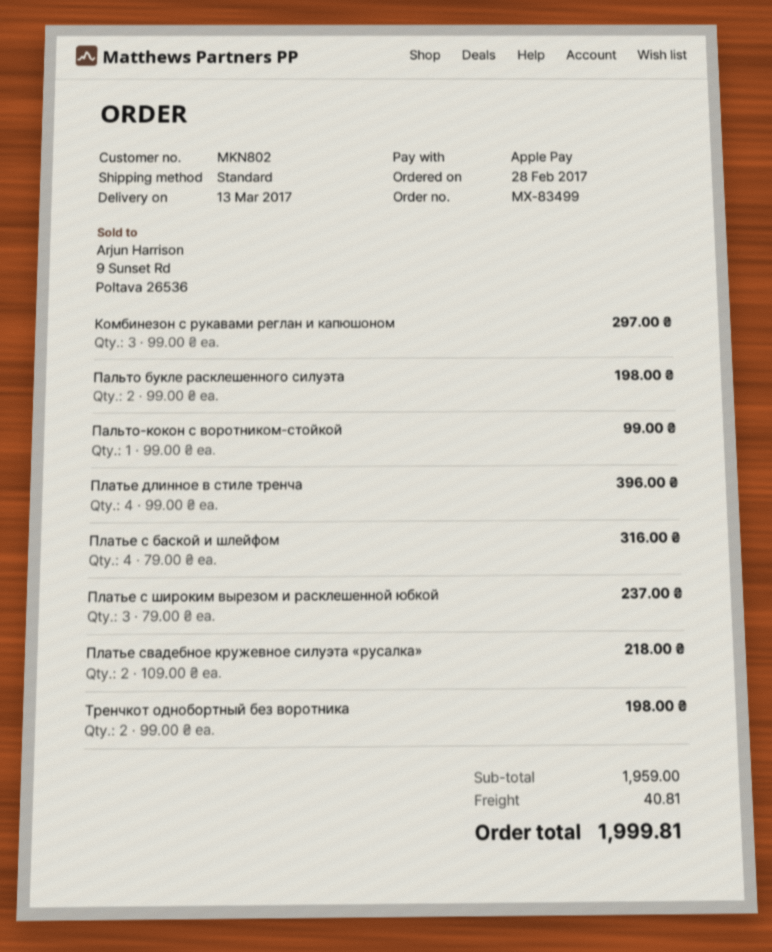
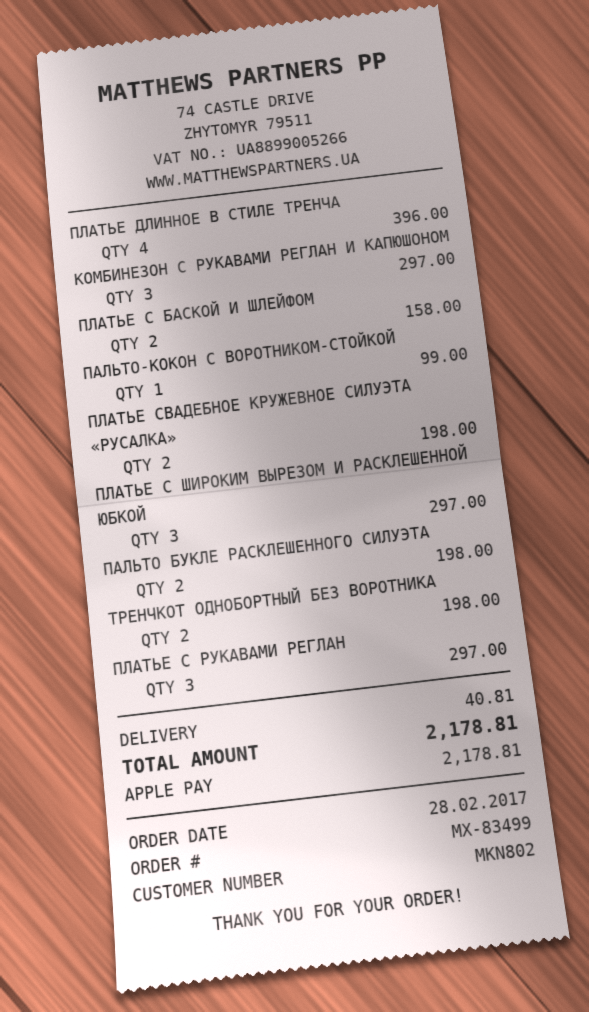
Платье с баской и шлейфом: 4 for 316.00 -> 2 for 158.00
Платье с широким вырезом и расклешенной юбкой: 3 for 237.00 -> 3 for 297.00
Платье свадебное кружевное силуэта «русалка»: 2 for 218.00 -> 2 for 198.00
ПЛАТЬЕ С РУКАВАМИ РЕГЛАН: none -> 3 for 297.00
total: 1999.81 -> 2178.81

